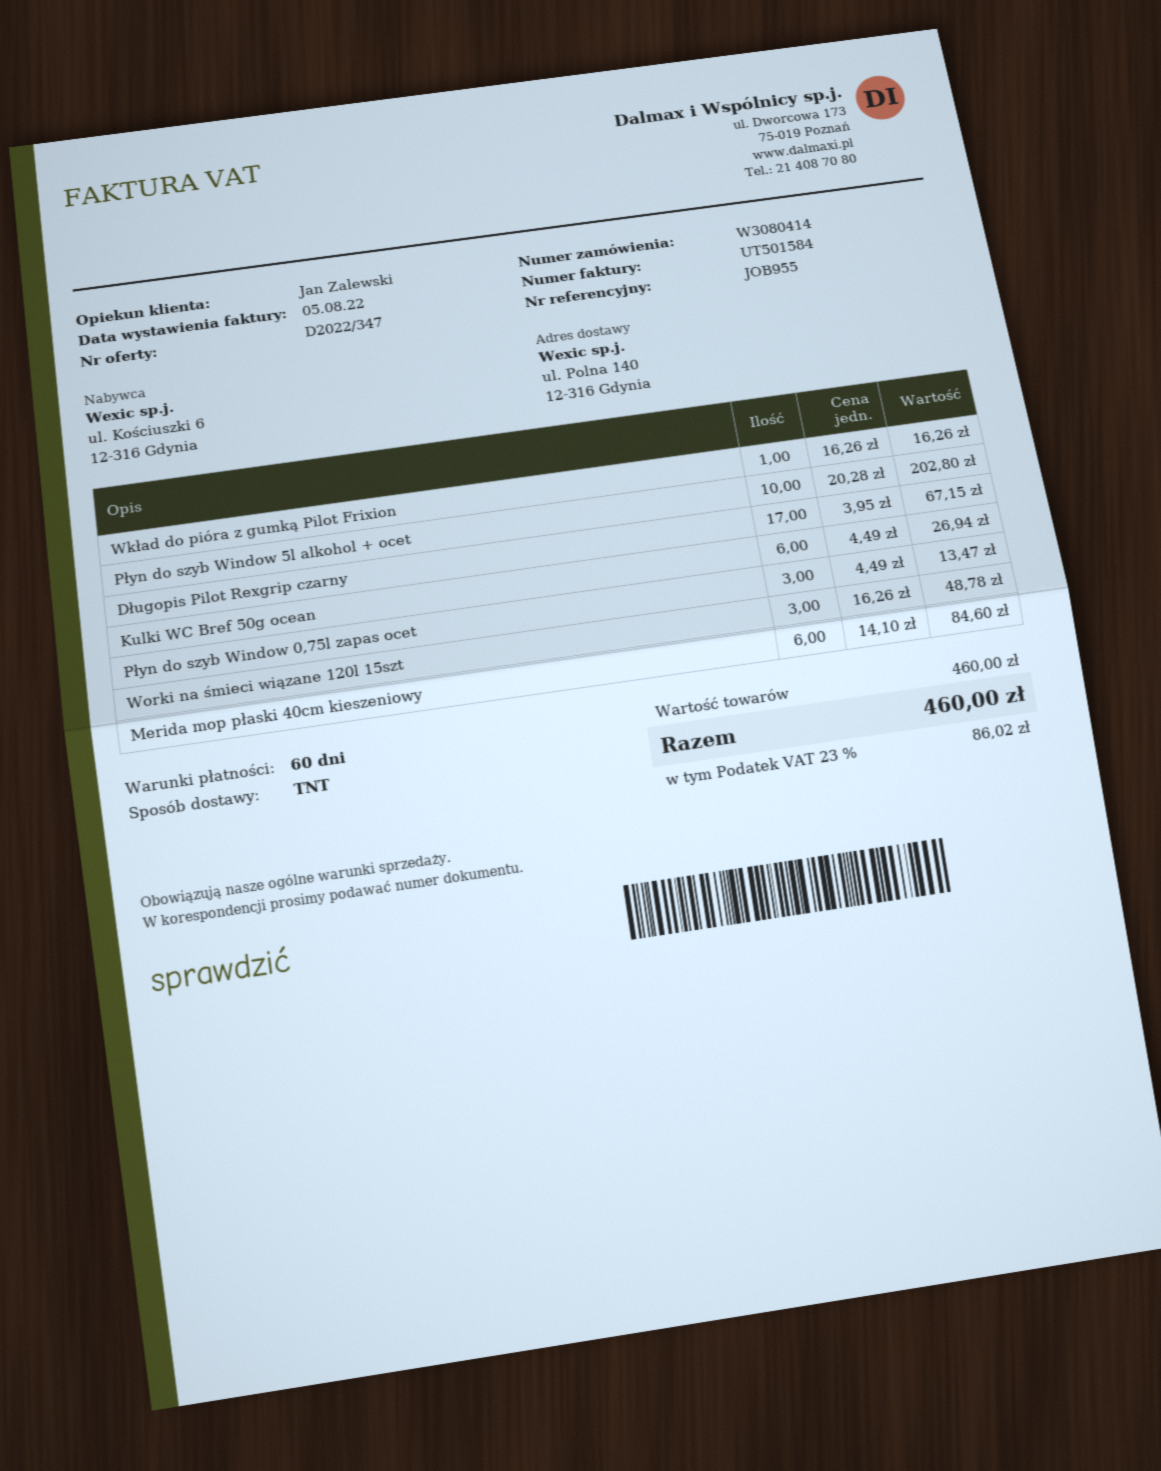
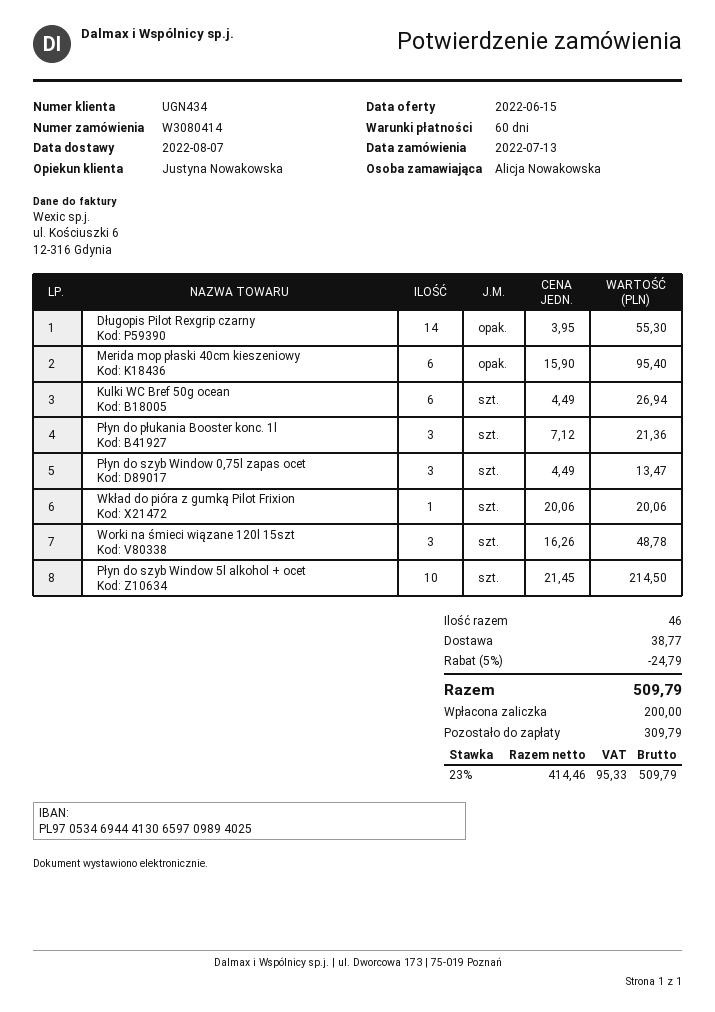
sales rep: Jan Zalewski -> Justyna Nowakowska
Wkład do pióra z gumką Pilot Frixion: 1 x 16.26 = 16.26 -> 1 x 20.06 = 20.06
Płyn do szyb Window 5l alkohol + ocet: 10 x 20.28 = 202.80 -> 10 x 21.45 = 214.50
Długopis Pilot Rexgrip czarny: 17 x 3.95 = 67.15 -> 14 x 3.95 = 55.30
Merida mop płaski 40cm kieszeniowy: 6 x 14.10 = 84.60 -> 6 x 15.90 = 95.40
Płyn do płukania Booster konc. 1l: none -> 3 x 7.12 = 21.36
discount: none -> 5% = 24.79
shipping: none -> 38.77
tax: 23% = 86.02 -> 23% = 95.33
total: 460.00 -> 509.79

